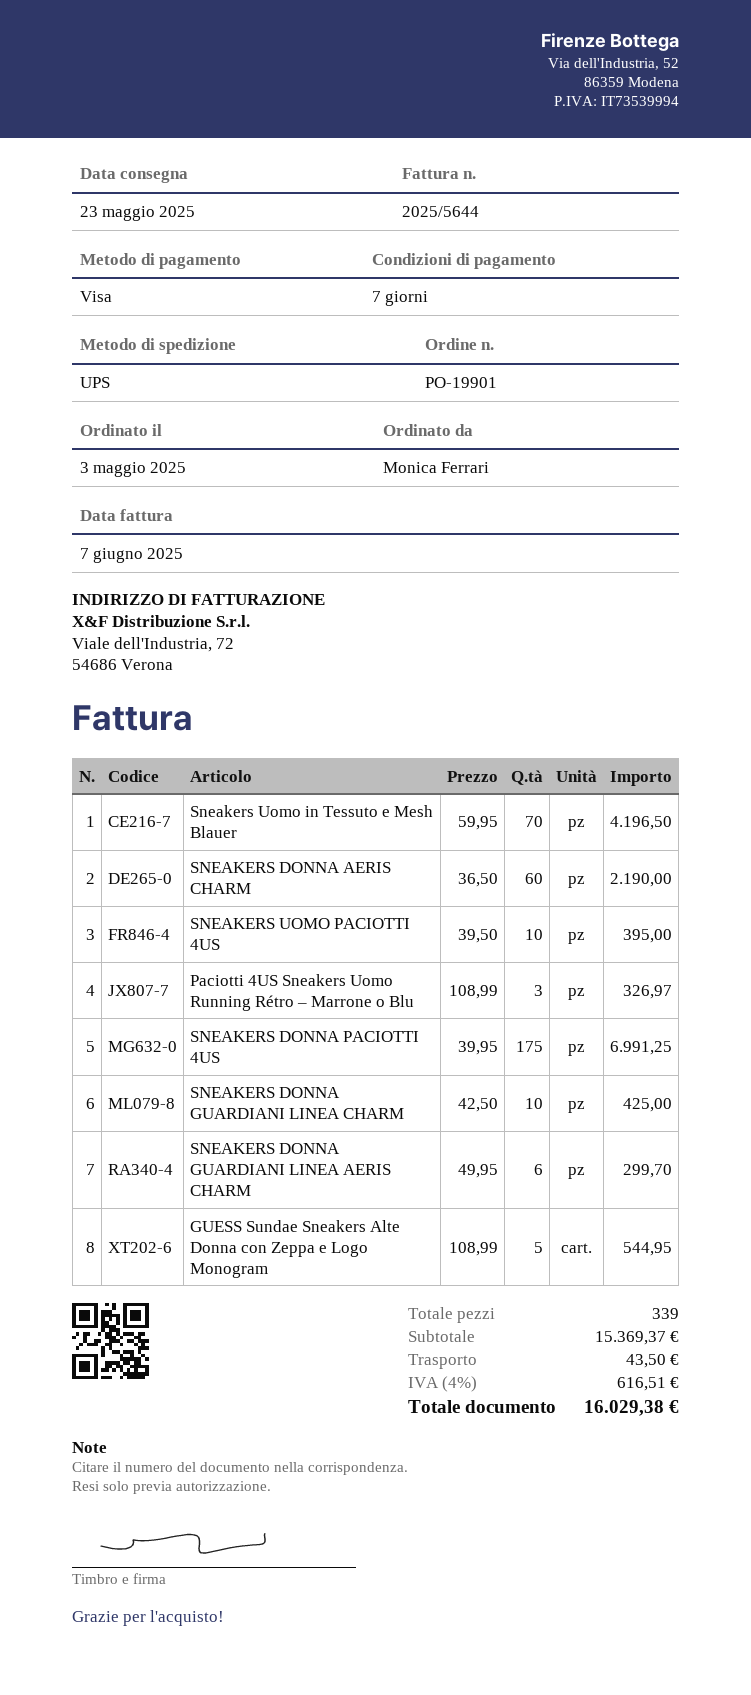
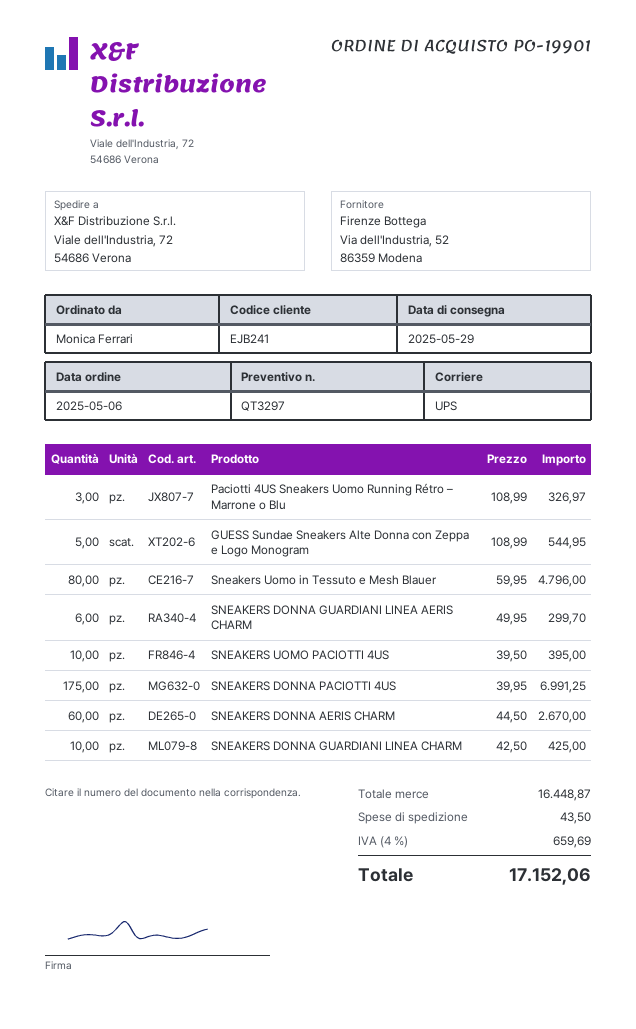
order date: 2025-05-03 -> 2025-05-06
delivery date: 2025-05-23 -> 2025-05-29
Sneakers Uomo in Tessuto e Mesh Blauer: 70 x 59.95 = 4196.50 -> 80 x 59.95 = 4796.00
SNEAKERS DONNA AERIS CHARM: 60 x 36.50 = 2190.00 -> 60 x 44.50 = 2670.00
subtotal: 15369.37 -> 16448.87
tax: 4% = 616.51 -> 4% = 659.69
total: 16029.38 -> 17152.06

